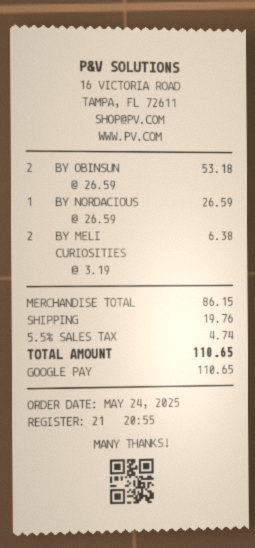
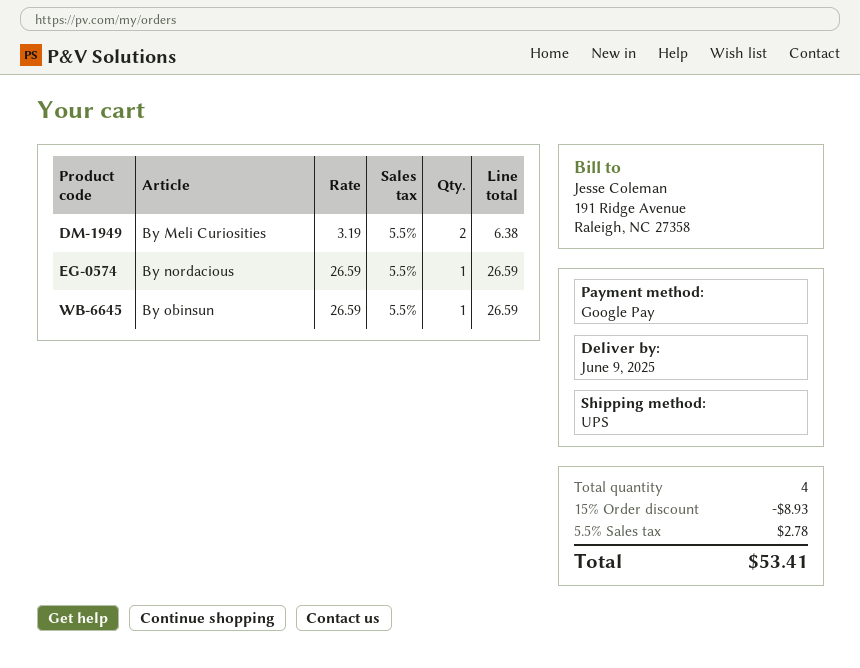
BY OBINSUN: 2 x 26.59 = 53.18 -> 1 x 26.59 = 26.59
discount: none -> 15% = 8.93
shipping: 19.76 -> none
tax: 5.5% = 4.74 -> 5.5% = 2.78
total: 110.65 -> 53.41

